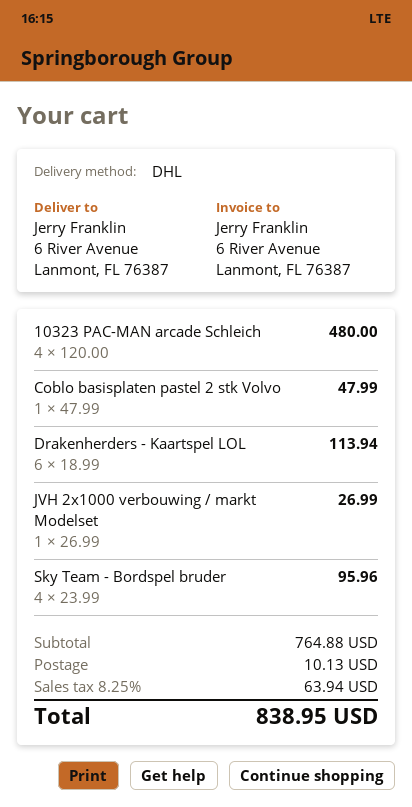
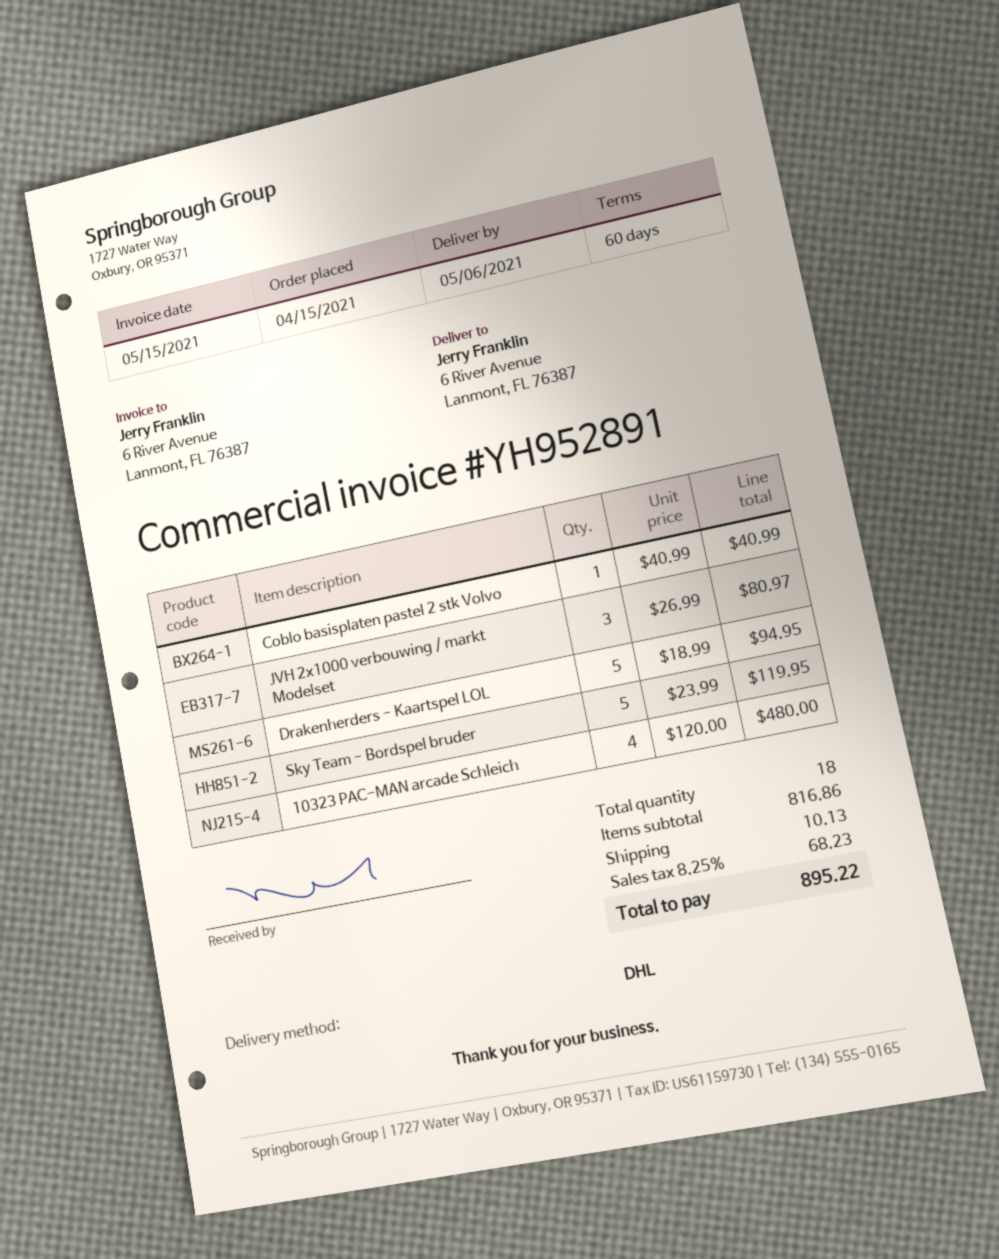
Coblo basisplaten pastel 2 stk Volvo: 1 x 47.99 = 47.99 -> 1 x 40.99 = 40.99
Drakenherders - Kaartspel LOL: 6 x 18.99 = 113.94 -> 5 x 18.99 = 94.95
JVH 2x1000 verbouwing / markt Modelset: 1 x 26.99 = 26.99 -> 3 x 26.99 = 80.97
Sky Team - Bordspel bruder: 4 x 23.99 = 95.96 -> 5 x 23.99 = 119.95
subtotal: 764.88 -> 816.86
tax: 8.25% = 63.94 -> 8.25% = 68.23
total: 838.95 -> 895.22

